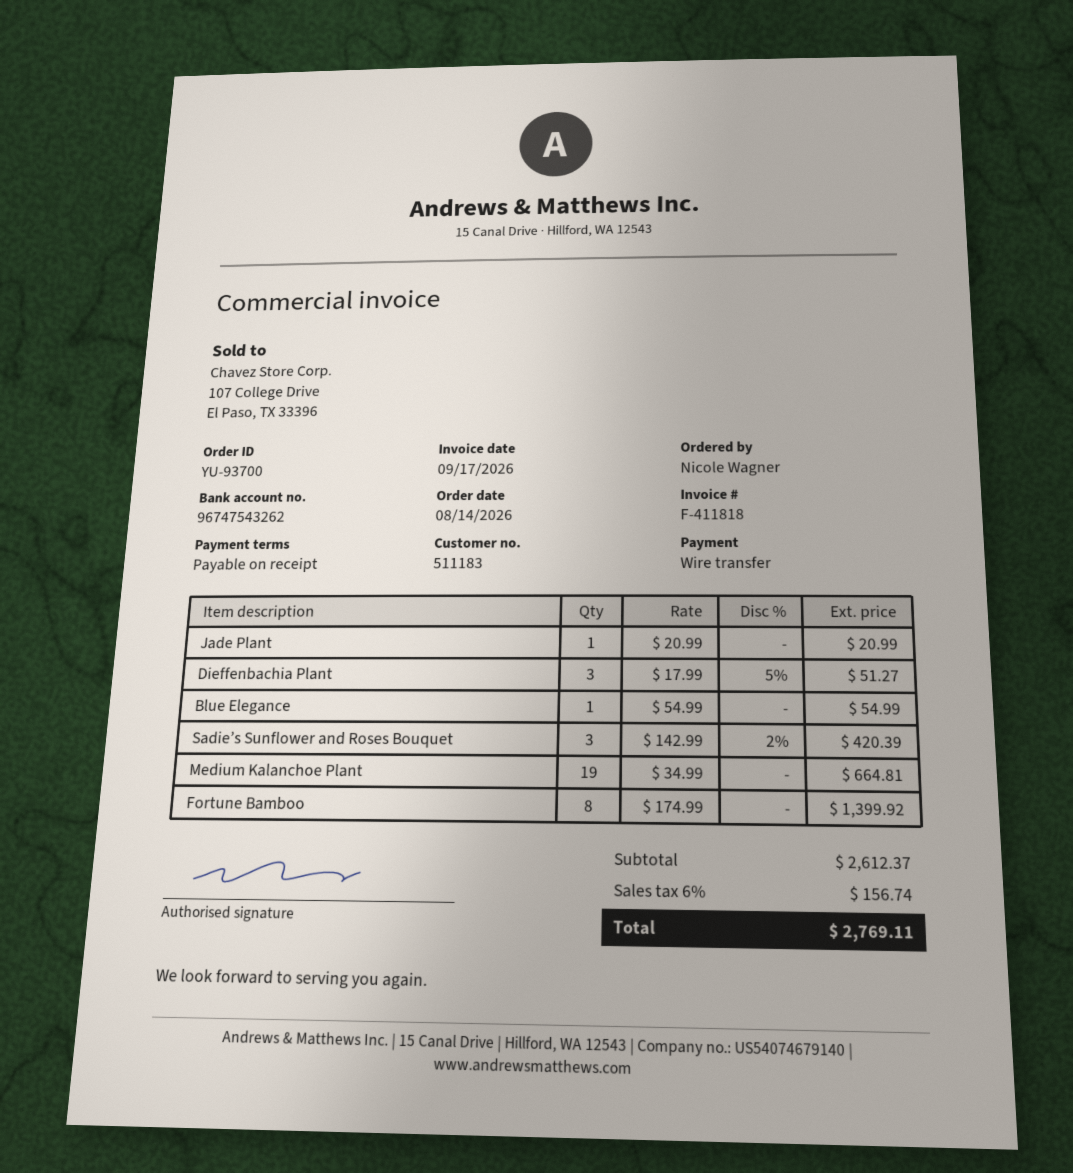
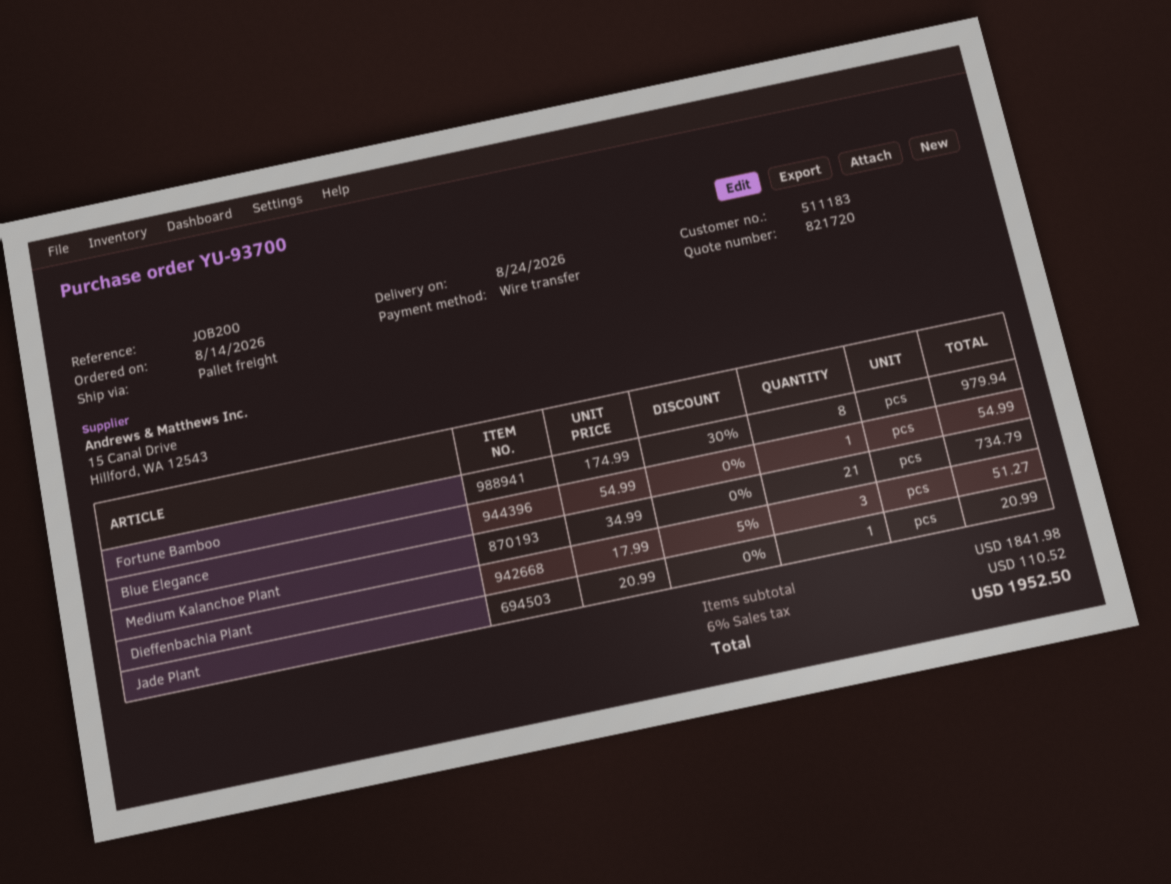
Sadie’s Sunflower and Roses Bouquet: 3 x 142.99 - 2% = 420.39 -> none
Medium Kalanchoe Plant: 19 x 34.99 = 664.81 -> 21 x 34.99 = 734.79
Fortune Bamboo: 8 x 174.99 = 1399.92 -> 8 x 174.99 - 30% = 979.94
subtotal: 2612.37 -> 1841.98
tax: 6% = 156.74 -> 6% = 110.52
total: 2769.11 -> 1952.50

